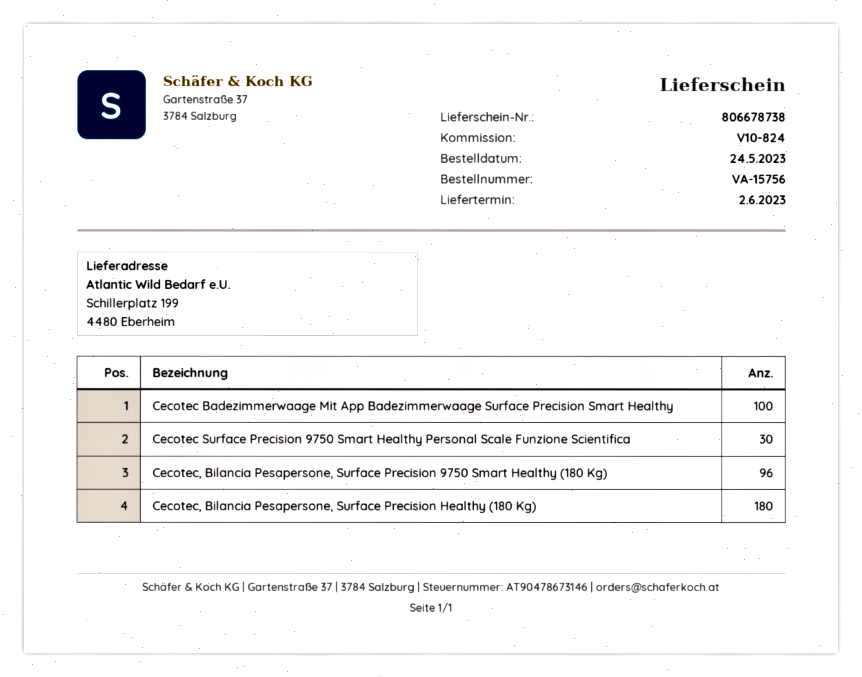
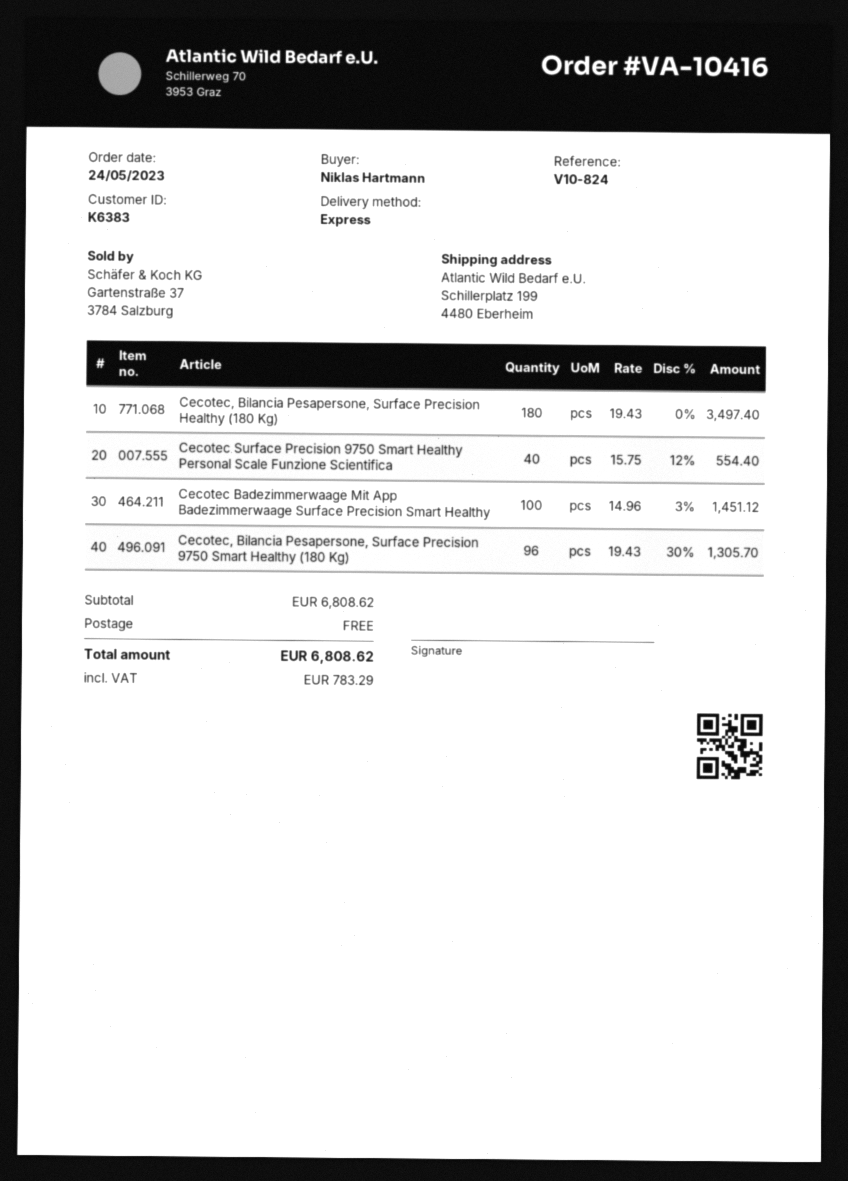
order number: VA-15756 -> VA-10416
Cecotec Surface Precision 9750 Smart Healthy Personal Scale Funzione Scientifica: 30 -> 40

